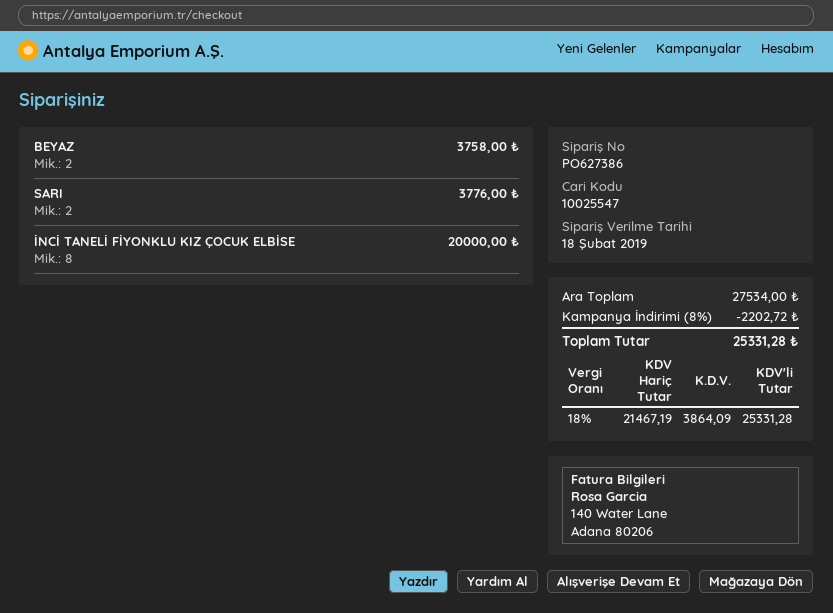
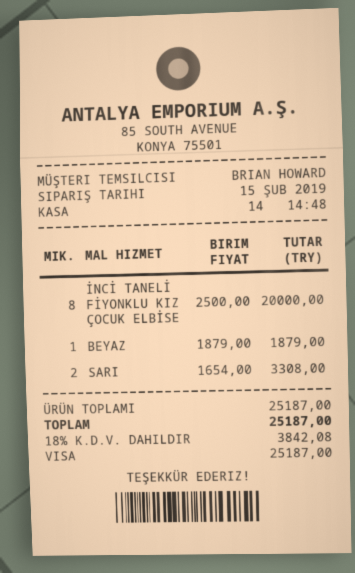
order date: 2019-02-18 -> 2019-02-15
BEYAZ: 2 for 3758.00 -> 1 for 1879.00
SARI: 2 for 3776.00 -> 2 for 3308.00
subtotal: 27534.00 -> 25187.00
discount: 8% = 2202.72 -> none
tax: 18% = 3864.09 -> 18% = 3842.08
total: 25331.28 -> 25187.00

